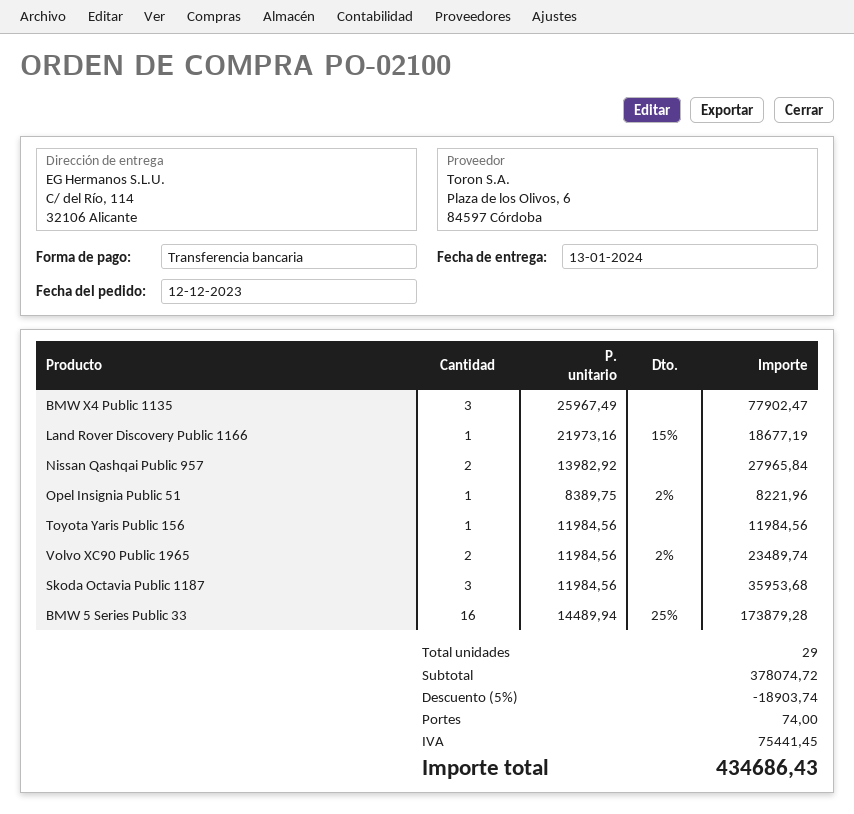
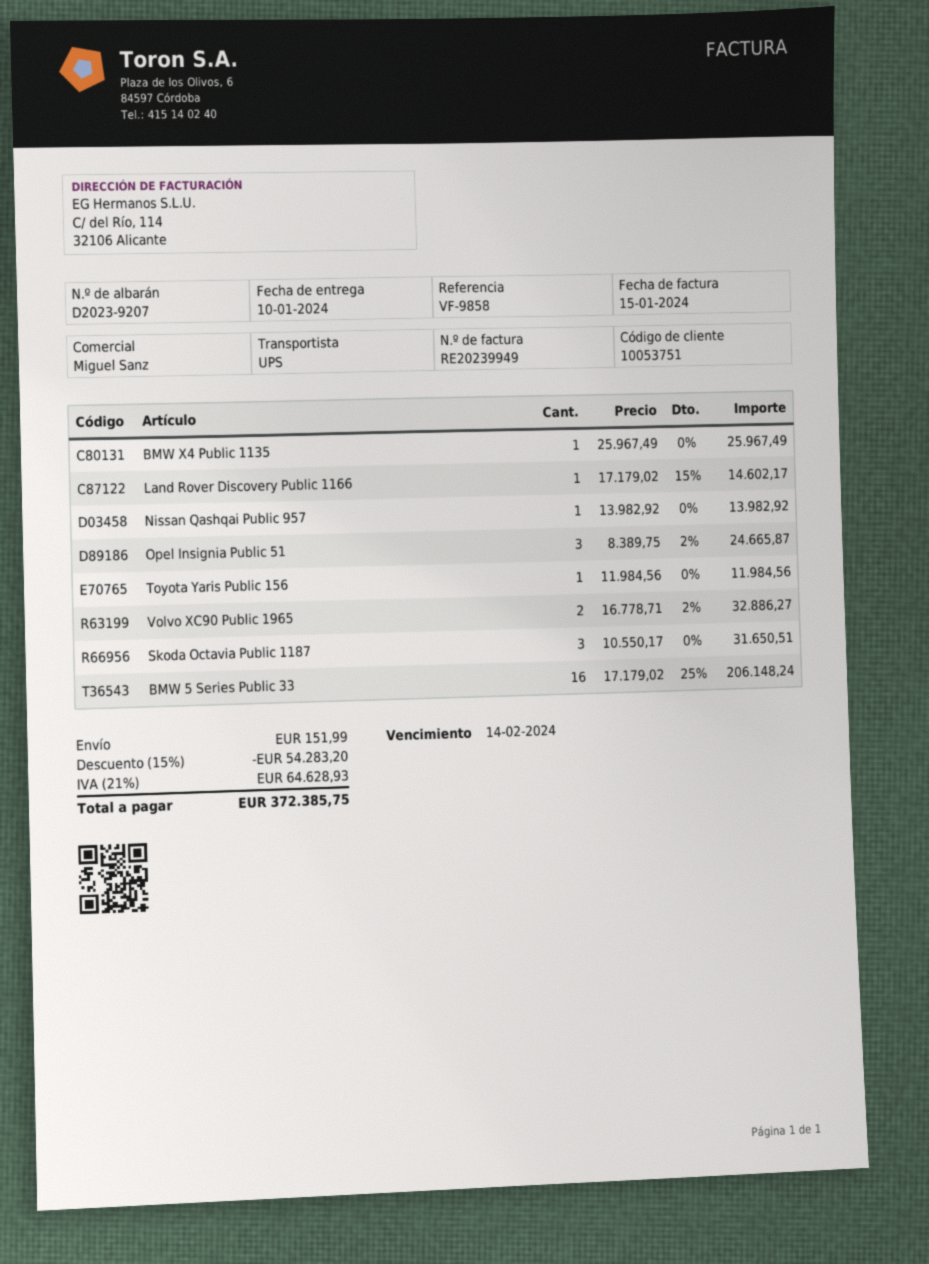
delivery date: 2024-01-13 -> 2024-01-10
BMW X4 Public 1135: 3 x 25967.49 = 77902.47 -> 1 x 25967.49 = 25967.49
Land Rover Discovery Public 1166: 1 x 21973.16 - 15% = 18677.19 -> 1 x 17179.02 - 15% = 14602.17
Nissan Qashqai Public 957: 2 x 13982.92 = 27965.84 -> 1 x 13982.92 = 13982.92
Opel Insignia Public 51: 1 x 8389.75 - 2% = 8221.96 -> 3 x 8389.75 - 2% = 24665.87
Volvo XC90 Public 1965: 2 x 11984.56 - 2% = 23489.74 -> 2 x 16778.71 - 2% = 32886.27
Skoda Octavia Public 1187: 3 x 11984.56 = 35953.68 -> 3 x 10550.17 = 31650.51
BMW 5 Series Public 33: 16 x 14489.94 - 25% = 173879.28 -> 16 x 17179.02 - 25% = 206148.24
discount: 5% = 18903.74 -> 15% = 54283.20
shipping: 74.00 -> 151.99
tax: 75441.45 -> 64628.93
total: 434686.43 -> 372385.75

